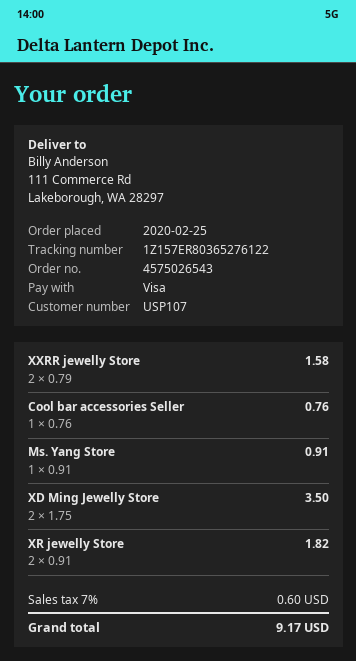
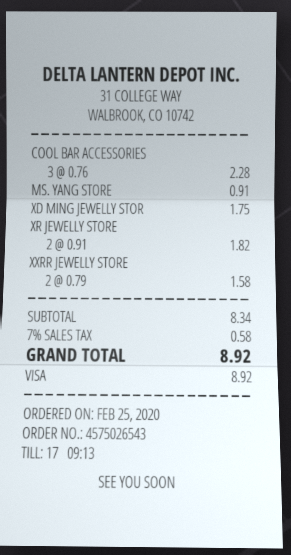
Cool bar accessories Seller: 1 x 0.76 = 0.76 -> 3 x 0.76 = 2.28
XD Ming Jewelly Store: 2 x 1.75 = 3.50 -> 1 x 1.75 = 1.75
tax: 7% = 0.60 -> 7% = 0.58
total: 9.17 -> 8.92

